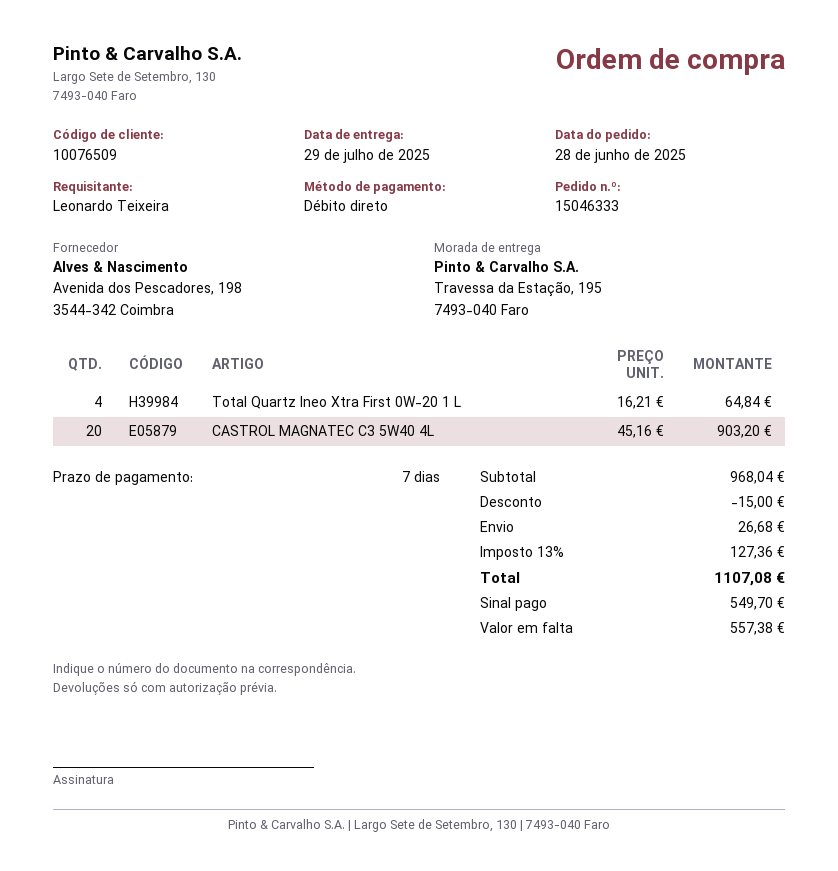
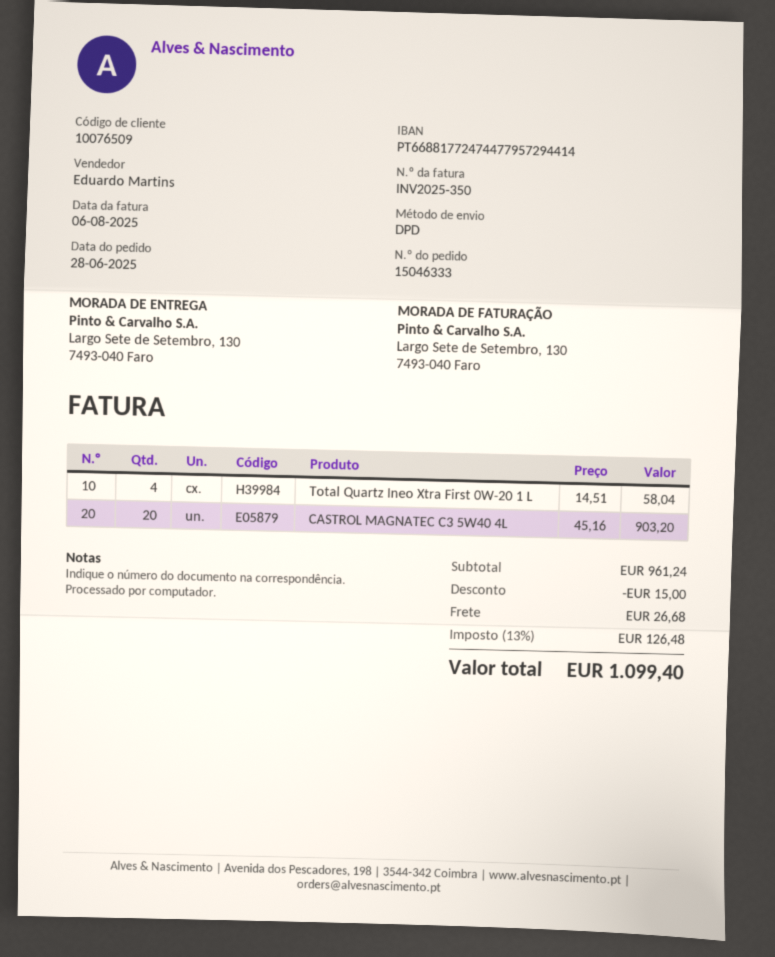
ship to: Travessa da Estação, 195, 7493-040 Faro -> Largo Sete de Setembro, 130, 7493-040 Faro
Total Quartz Ineo Xtra First 0W-20 1 L: 4 x 16.21 = 64.84 -> 4 x 14.51 = 58.04
subtotal: 968.04 -> 961.24
tax: 13% = 127.36 -> 13% = 126.48
total: 1107.08 -> 1099.40

